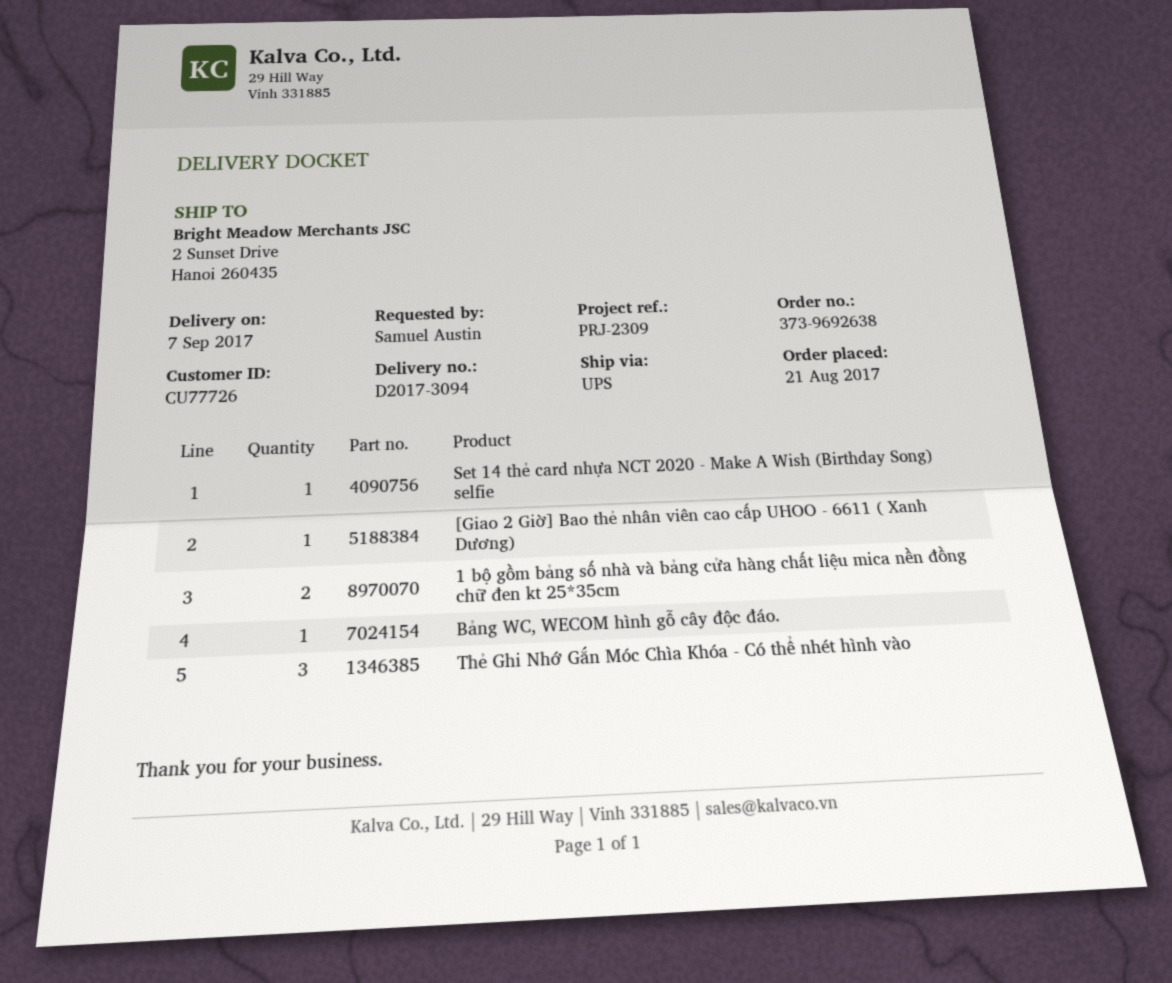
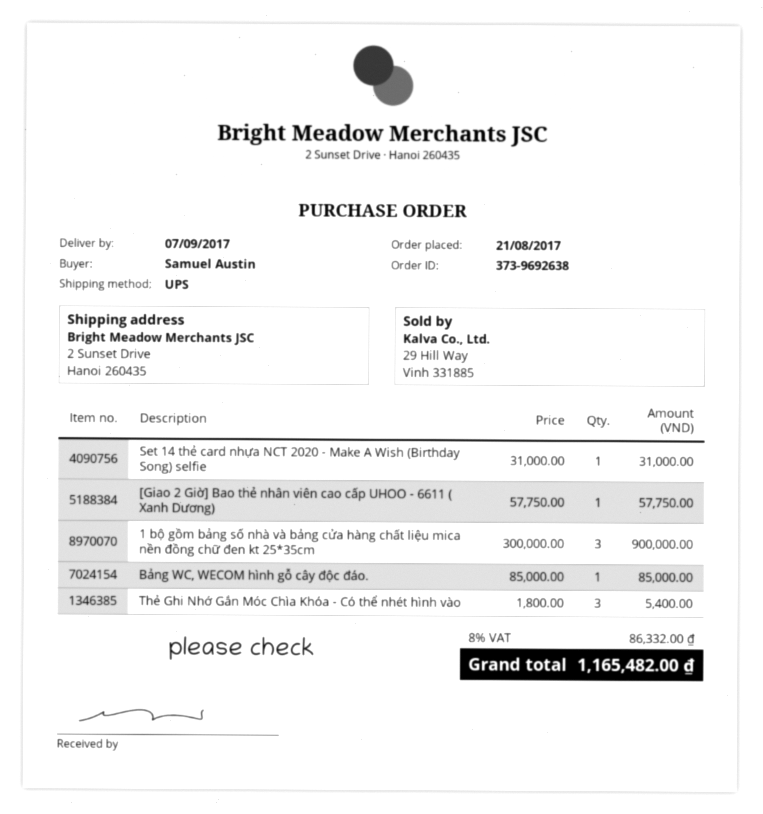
1 bộ gồm bảng số nhà và bảng cửa hàng chất liệu mica nền đồng chữ đen kt 25*35cm: 2 -> 3

